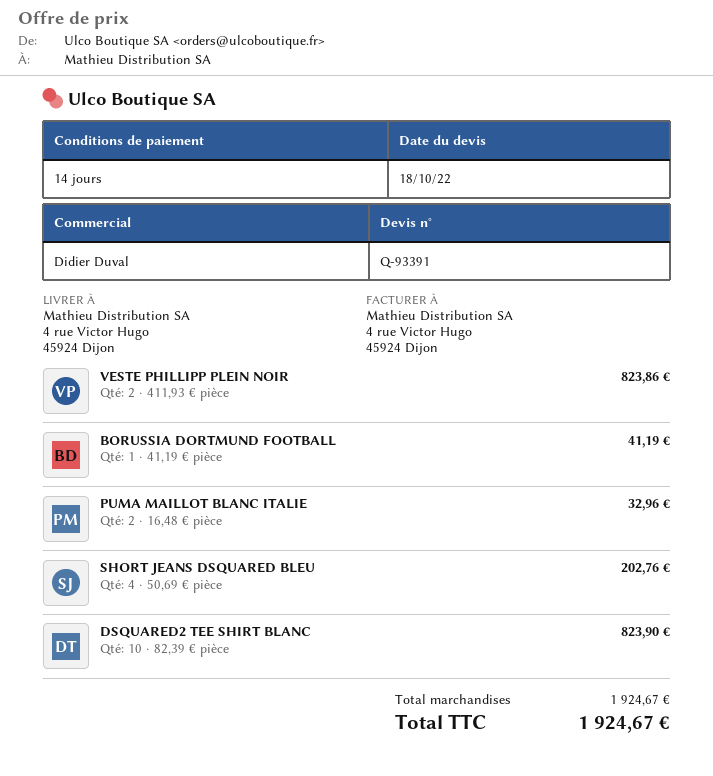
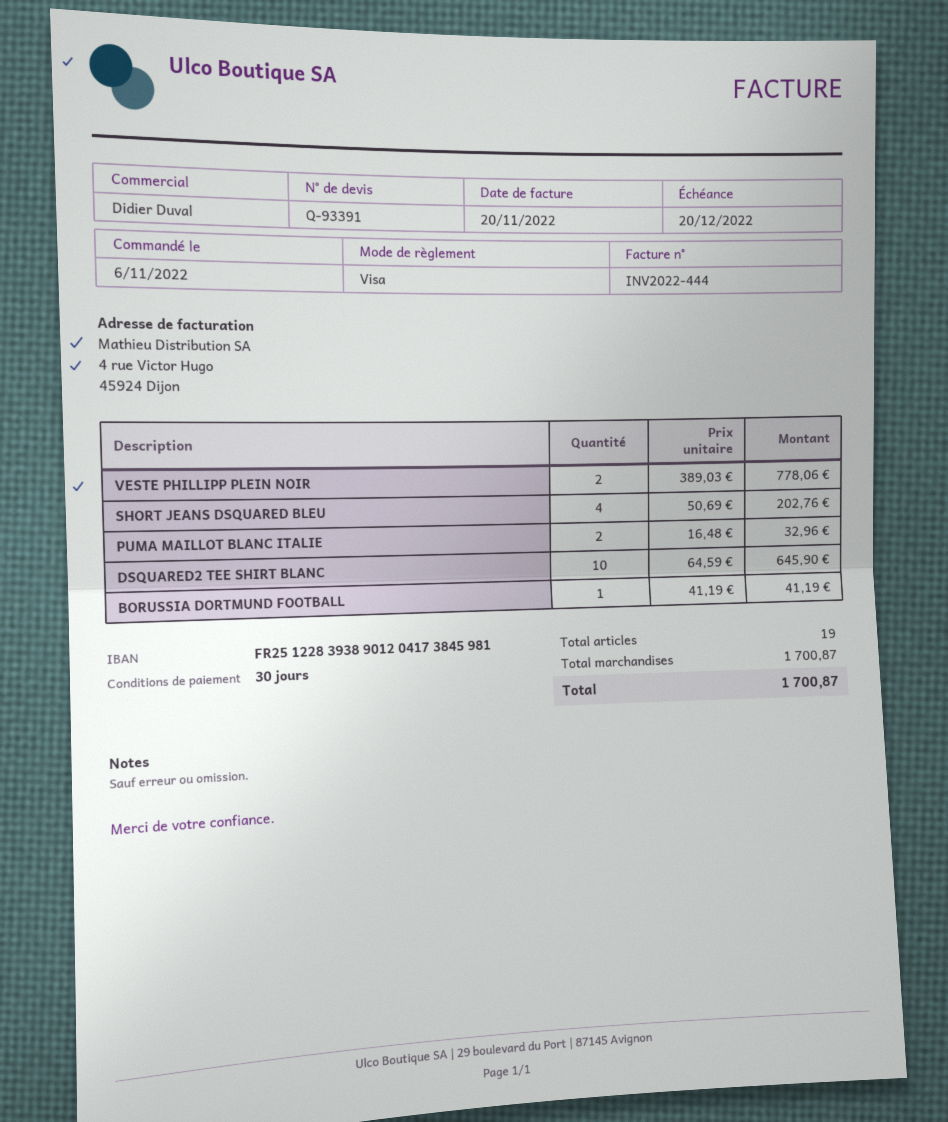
payment terms: 14 days -> 30 days
VESTE PHILLIPP PLEIN NOIR: 2 x 411.93 = 823.86 -> 2 x 389.03 = 778.06
DSQUARED2 TEE SHIRT BLANC: 10 x 82.39 = 823.90 -> 10 x 64.59 = 645.90
subtotal: 1924.67 -> 1700.87
total: 1924.67 -> 1700.87

